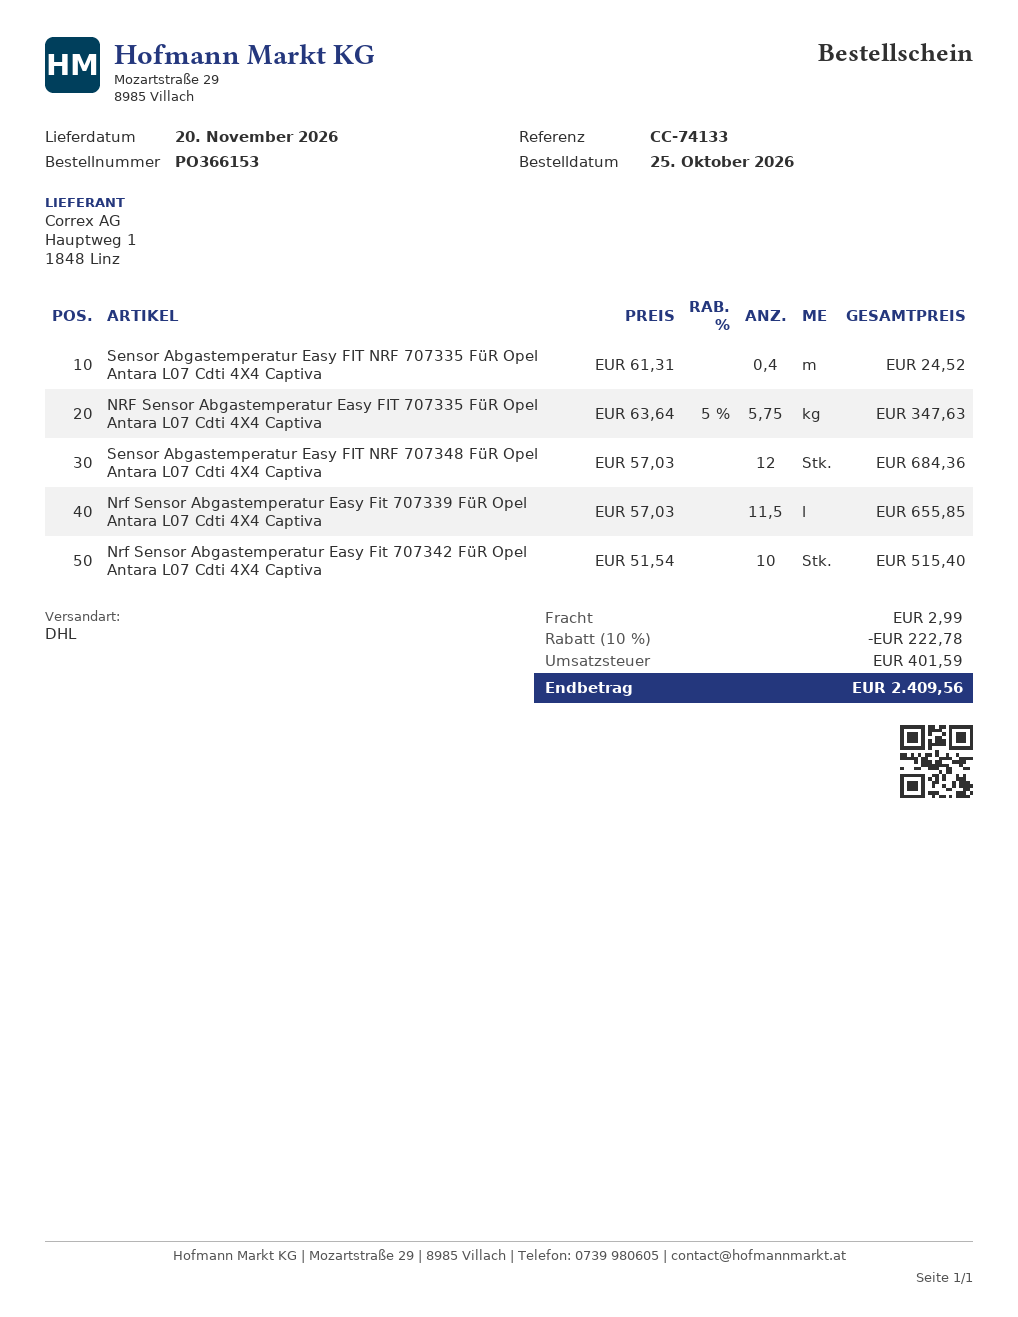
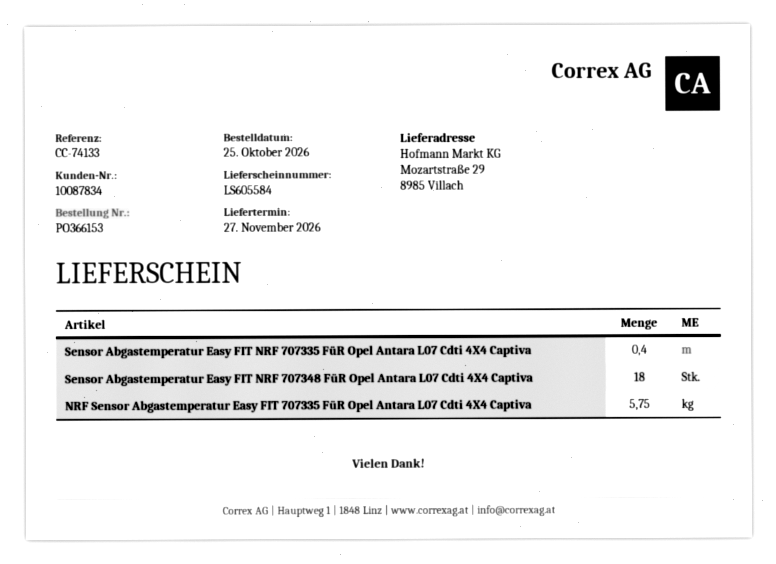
delivery date: 2026-11-20 -> 2026-11-27
Sensor Abgastemperatur Easy FIT NRF 707348 FüR Opel Antara L07 Cdti 4X4 Captiva: 12 -> 18
Nrf Sensor Abgastemperatur Easy Fit 707339 FüR Opel Antara L07 Cdti 4X4 Captiva: 11.5 -> none
Nrf Sensor Abgastemperatur Easy Fit 707342 FüR Opel Antara L07 Cdti 4X4 Captiva: 10 -> none

